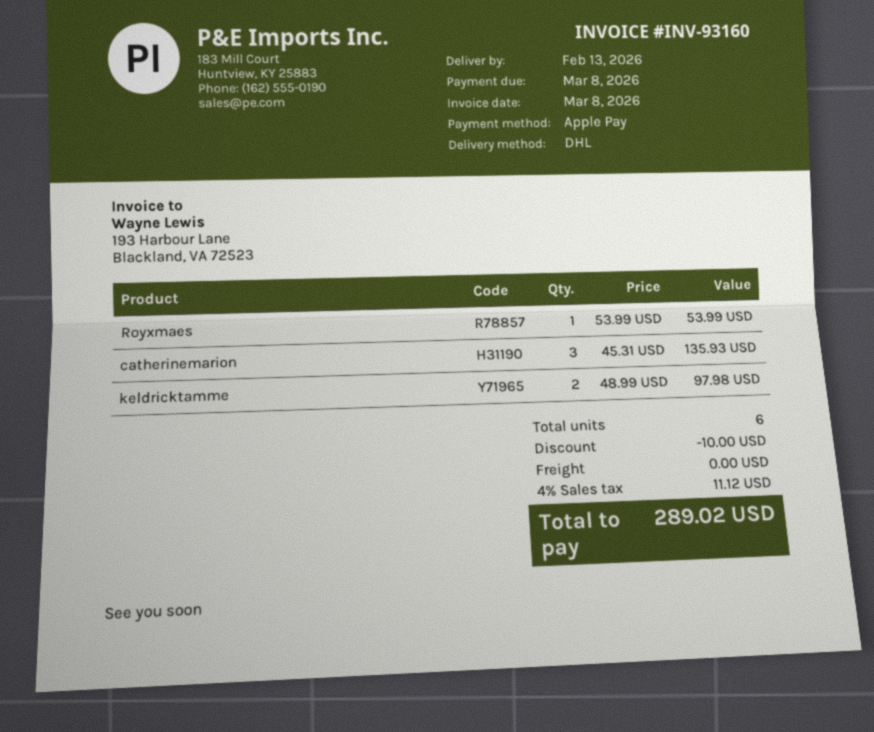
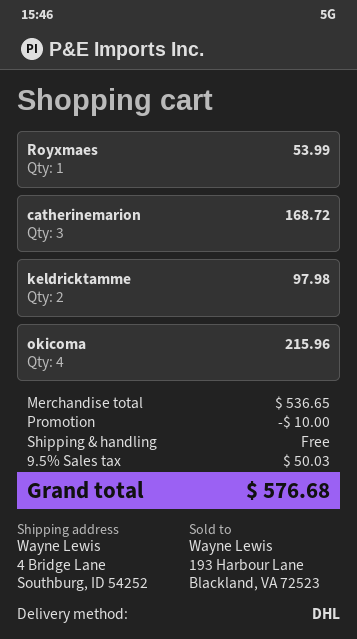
catherinemarion: 3 for 135.93 -> 3 for 168.72
okicoma: none -> 4 for 215.96
tax: 4% = 11.12 -> 9.5% = 50.03
total: 289.02 -> 576.68

